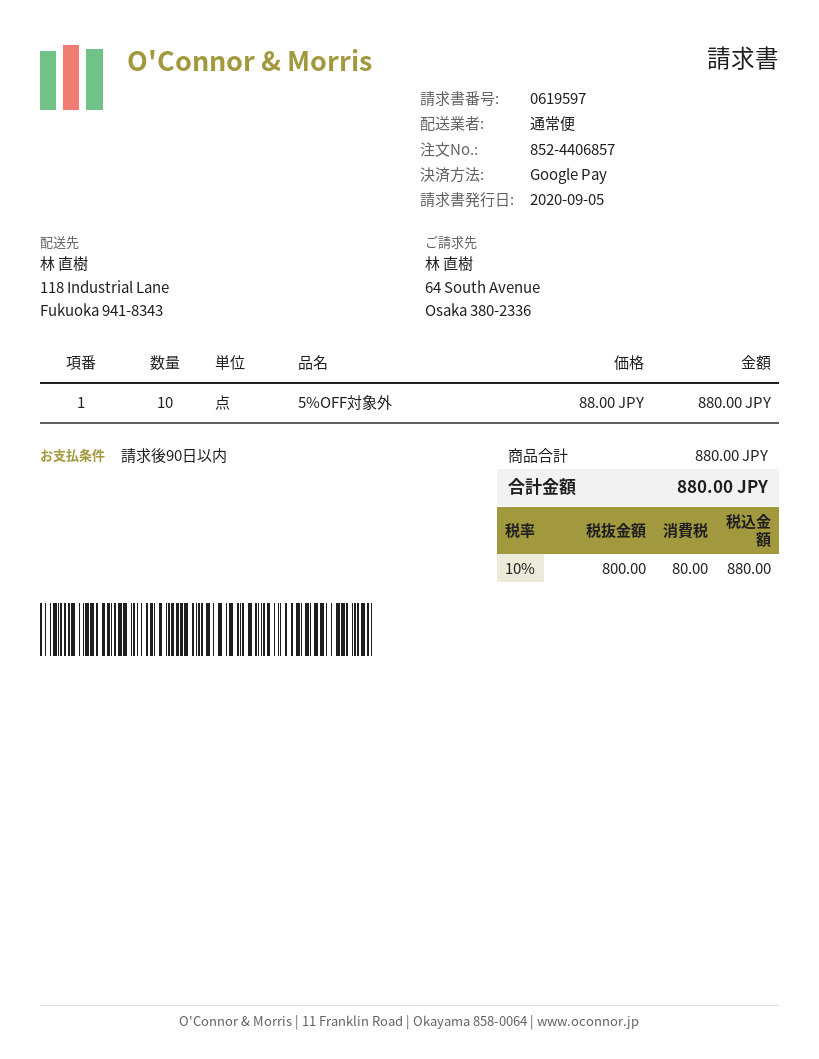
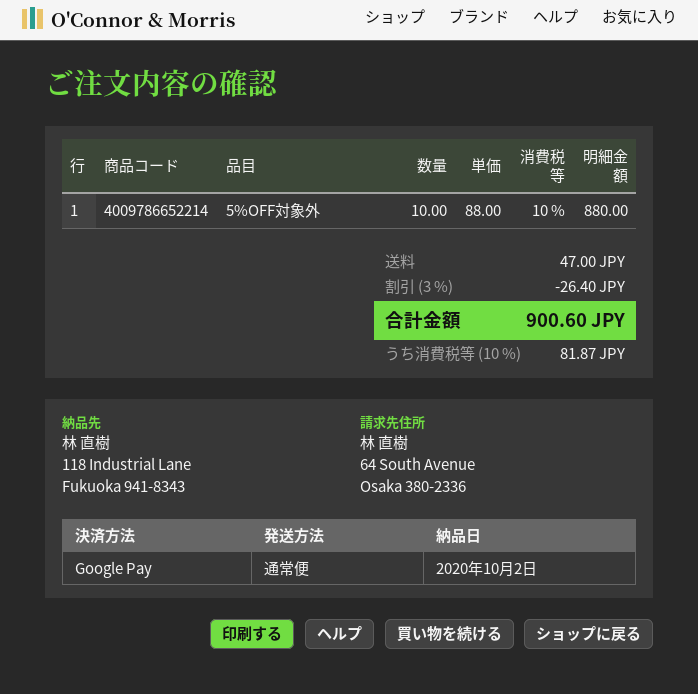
discount: none -> 3% = 26.40
shipping: none -> 47.00
tax: 10% = 80.00 -> 10% = 81.87
total: 880.00 -> 900.60

